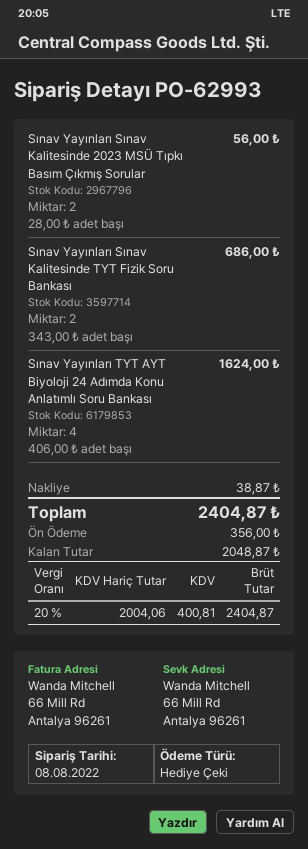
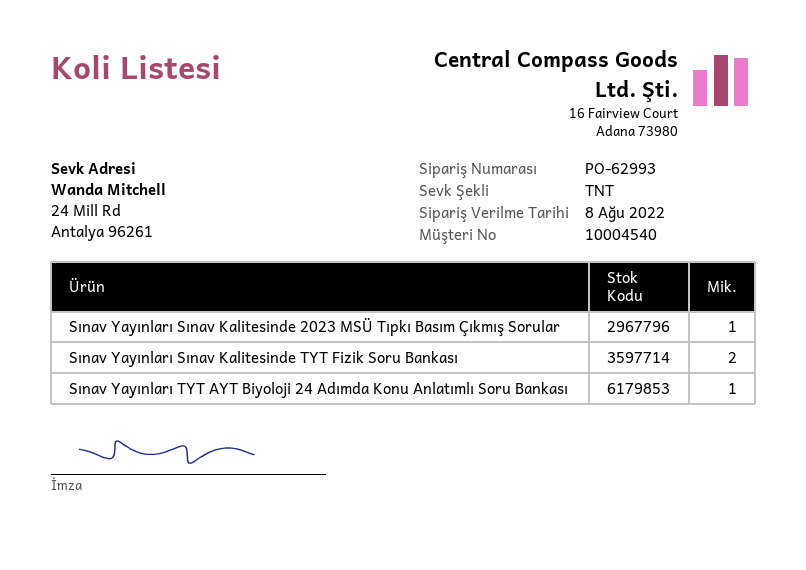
ship to: 66 Mill Rd, Antalya 96261 -> 24 Mill Rd, Antalya 96261
Sınav Yayınları Sınav Kalitesinde 2023 MSÜ Tıpkı Basım Çıkmış Sorular: 2 -> 1
Sınav Yayınları TYT AYT Biyoloji 24 Adımda Konu Anlatımlı Soru Bankası: 4 -> 1

